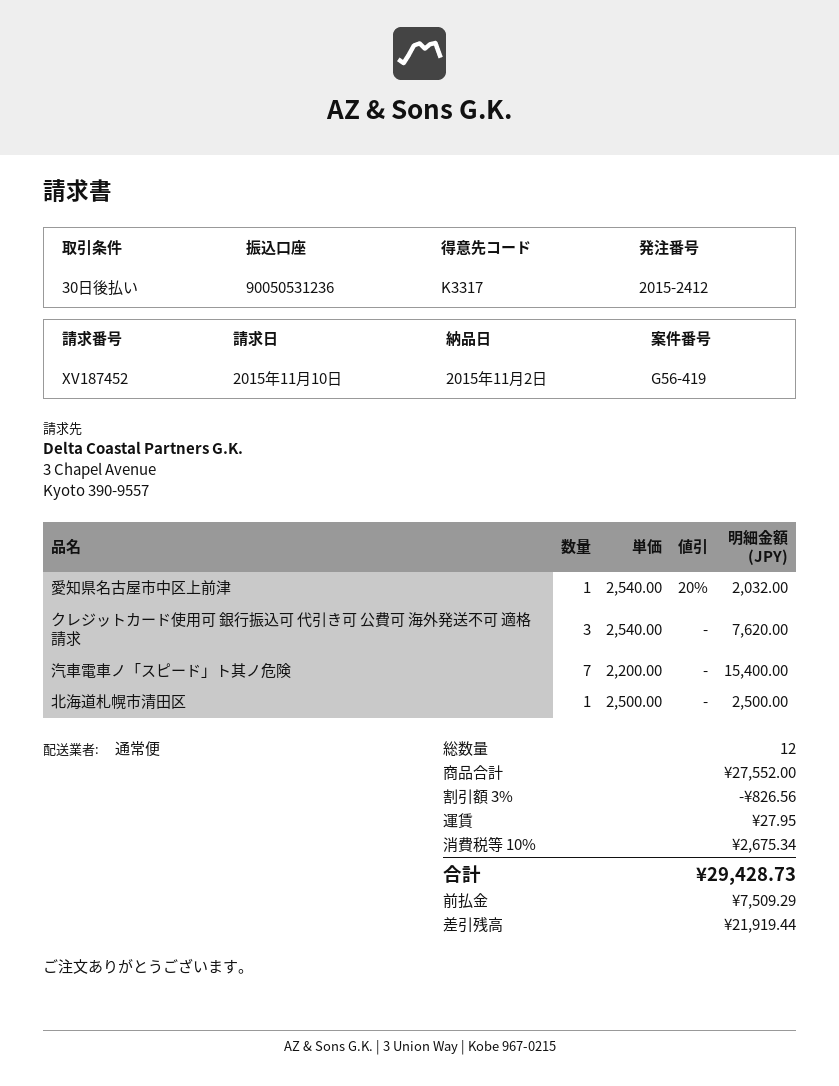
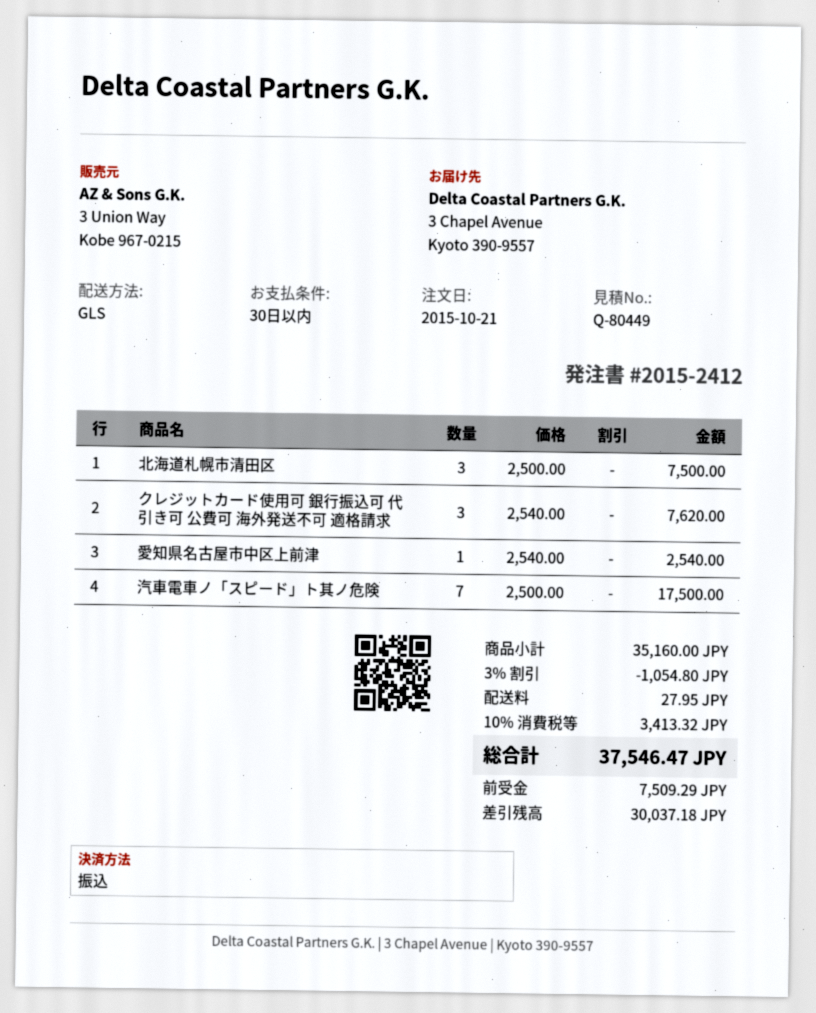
shipping method: standard -> GLS
愛知県名古屋市中区上前津: 1 x 2540.00 - 20% = 2032.00 -> 1 x 2540.00 = 2540.00
汽車電車ノ「スピード」ト其ノ危険: 7 x 2200.00 = 15400.00 -> 7 x 2500.00 = 17500.00
北海道札幌市清田区: 1 x 2500.00 = 2500.00 -> 3 x 2500.00 = 7500.00
subtotal: 27552.00 -> 35160.00
discount: 3% = 826.56 -> 3% = 1054.80
tax: 10% = 2675.34 -> 10% = 3413.32
total: 29428.73 -> 37546.47
balance: 21919.44 -> 30037.18

